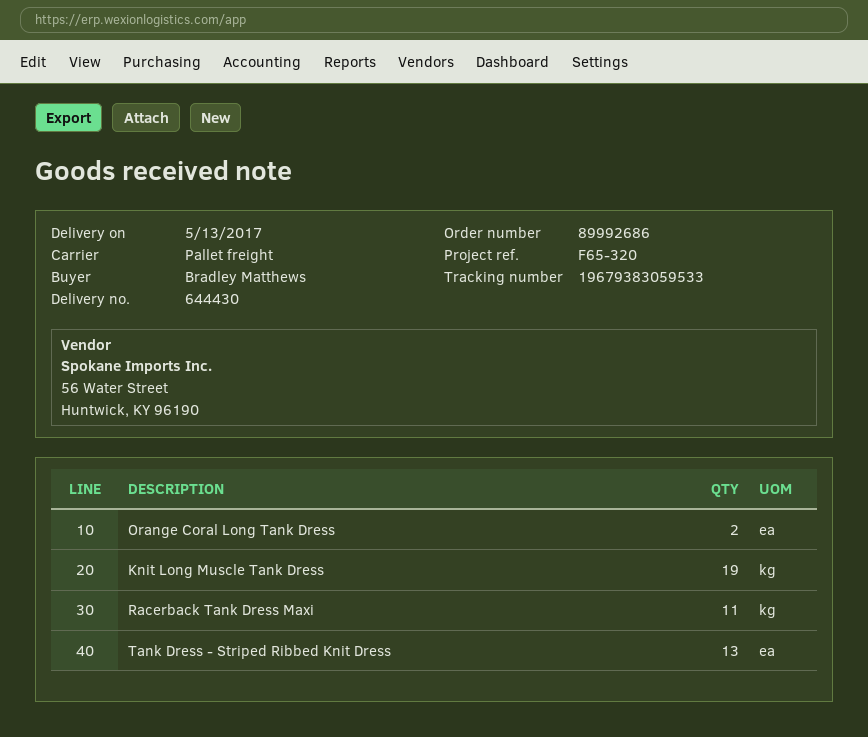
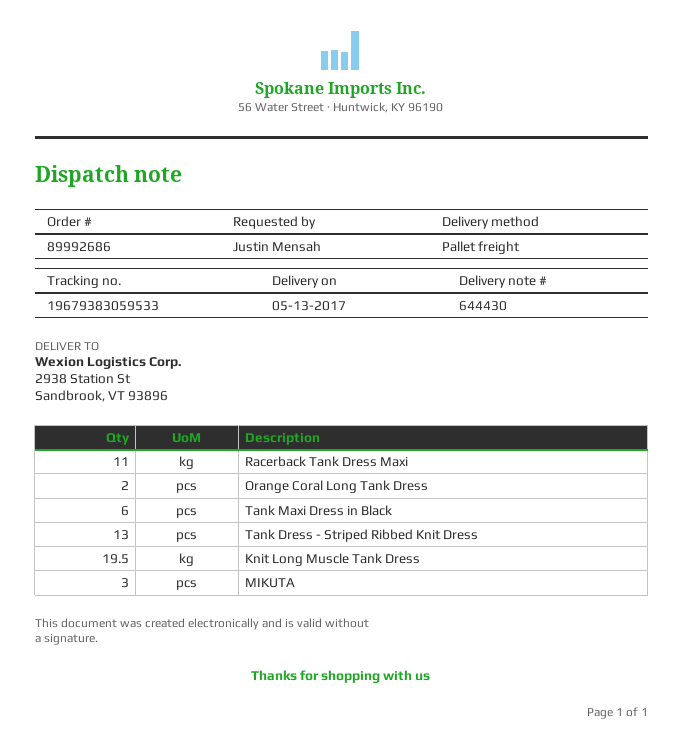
ordered by: Bradley Matthews -> Justin Mensah
Knit Long Muscle Tank Dress: 19 -> 19.5
Tank Maxi Dress in Black: none -> 6
MIKUTA: none -> 3

